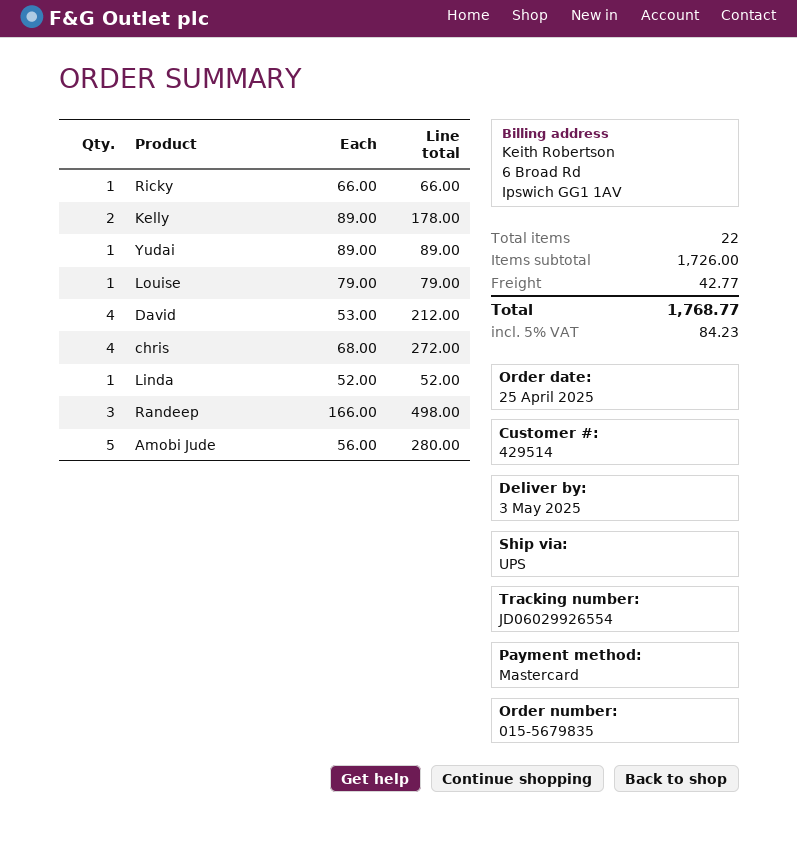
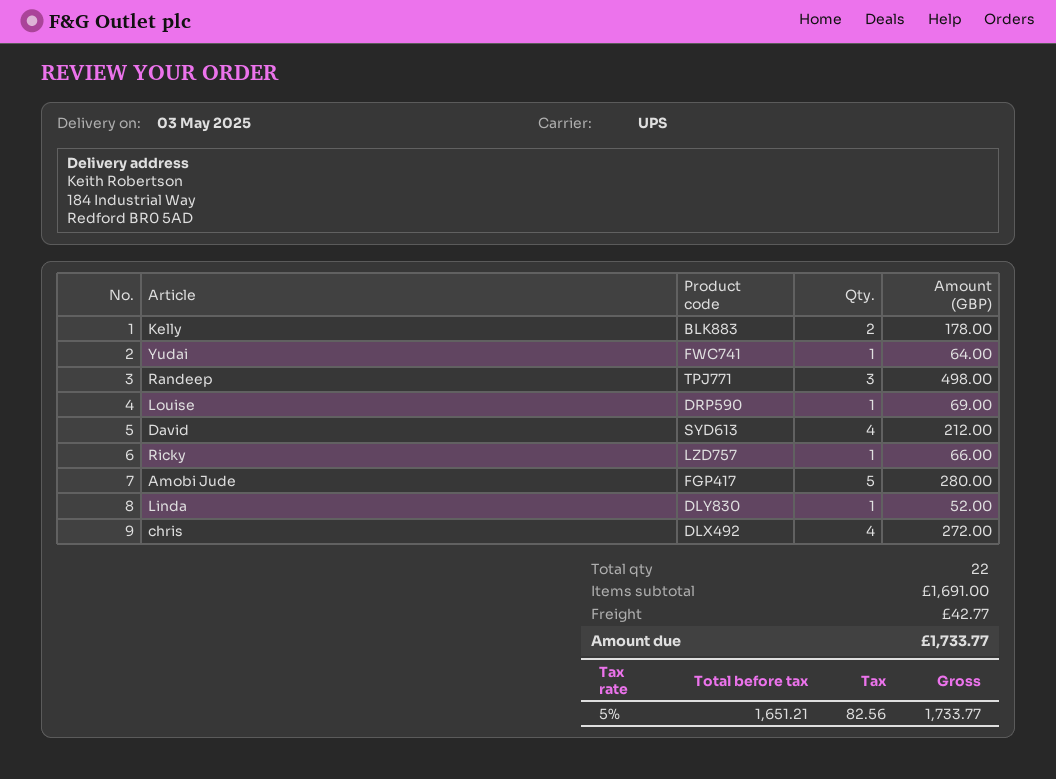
Yudai: 1 for 89.00 -> 1 for 64.00
Louise: 1 for 79.00 -> 1 for 69.00
subtotal: 1726.00 -> 1691.00
tax: 5% = 84.23 -> 5% = 82.56
total: 1768.77 -> 1733.77

